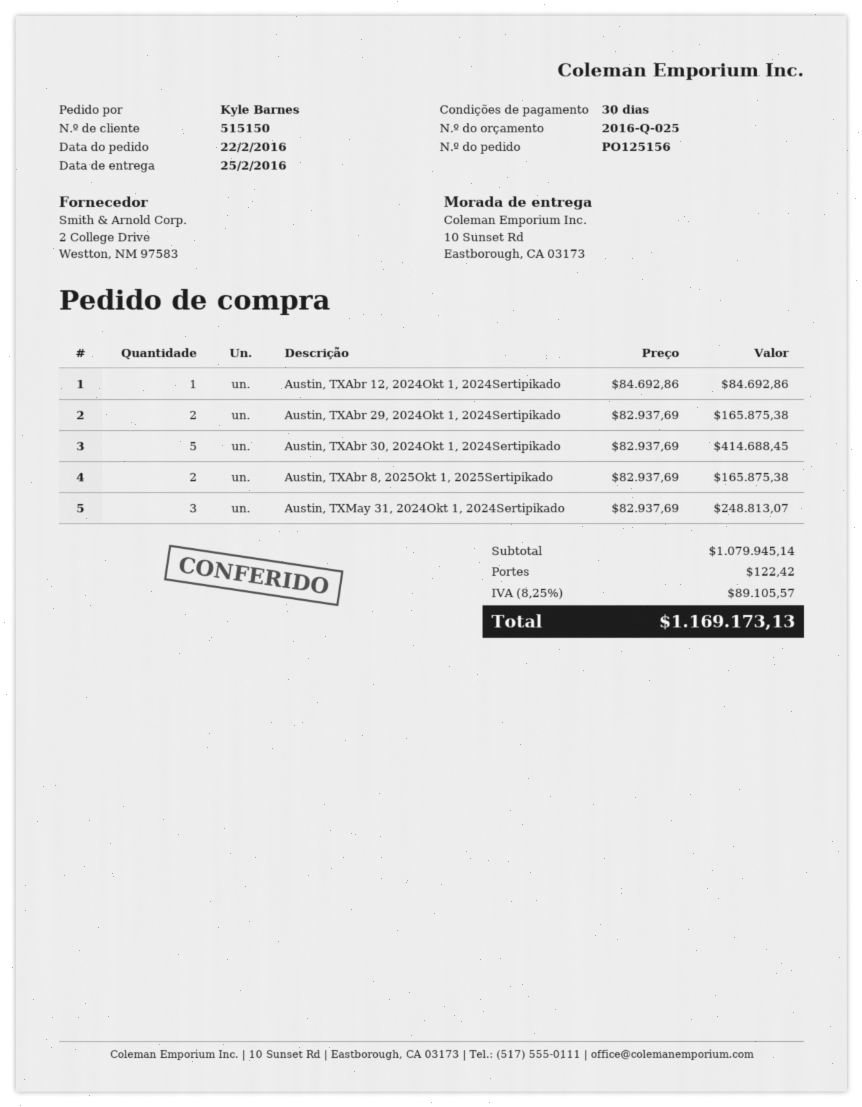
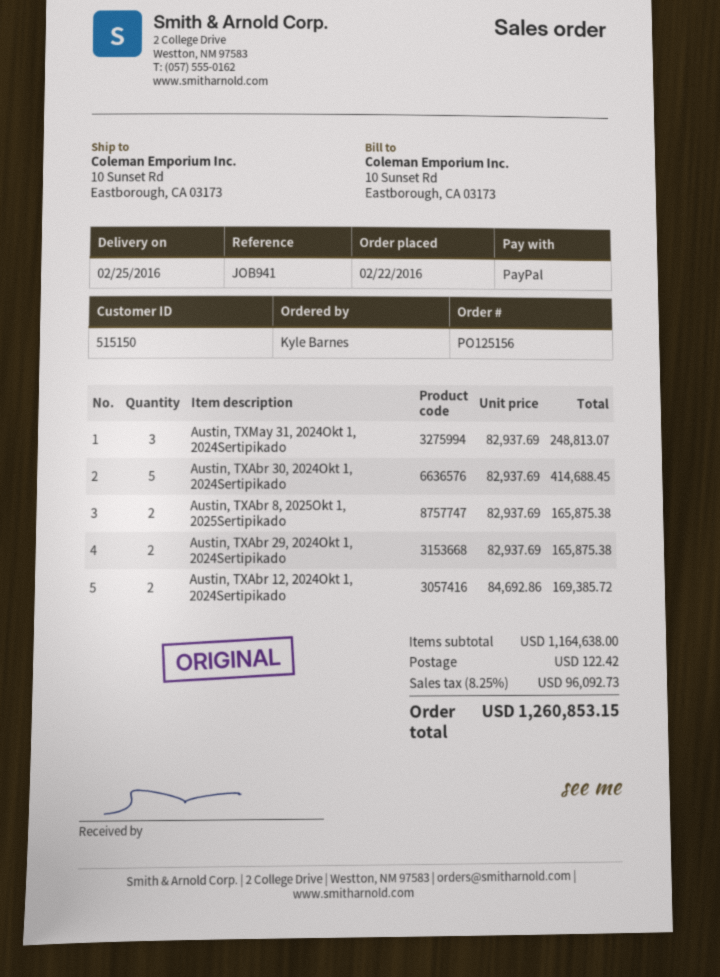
Austin, TXAbr 12, 2024Okt 1, 2024Sertipikado: 1 x 84692.86 = 84692.86 -> 2 x 84692.86 = 169385.72
subtotal: 1079945.14 -> 1164638.00
tax: 8.25% = 89105.57 -> 8.25% = 96092.73
total: 1169173.13 -> 1260853.15

